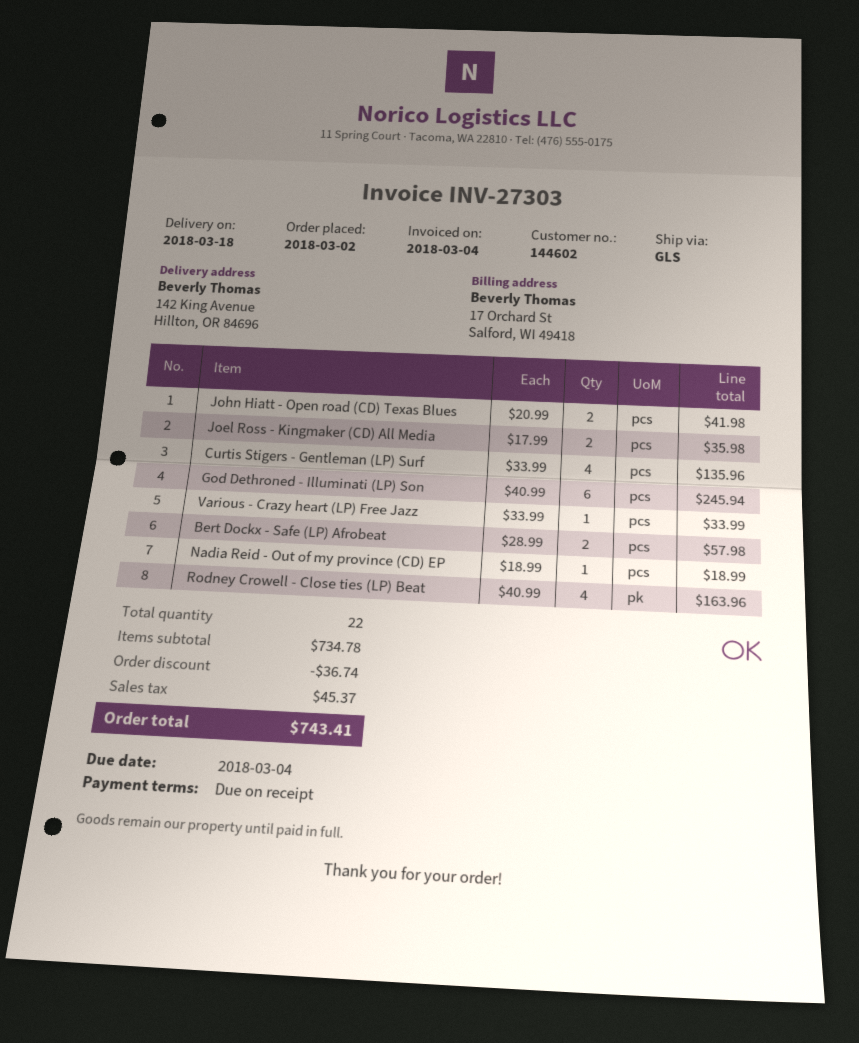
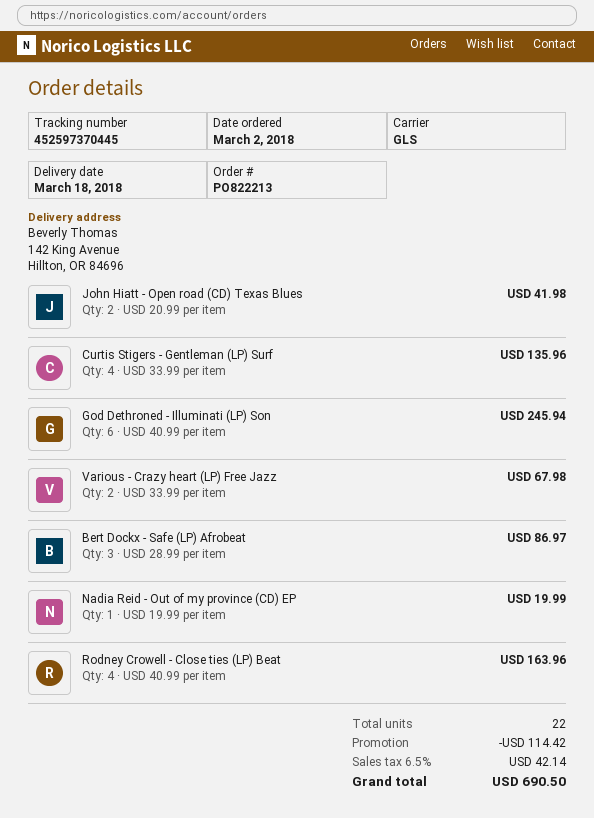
Joel Ross - Kingmaker (CD) All Media: 2 x 17.99 = 35.98 -> none
Various - Crazy heart (LP) Free Jazz: 1 x 33.99 = 33.99 -> 2 x 33.99 = 67.98
Bert Dockx - Safe (LP) Afrobeat: 2 x 28.99 = 57.98 -> 3 x 28.99 = 86.97
Nadia Reid - Out of my province (CD) EP: 1 x 18.99 = 18.99 -> 1 x 19.99 = 19.99
discount: 36.74 -> 114.42
tax: 45.37 -> 42.14
total: 743.41 -> 690.50

